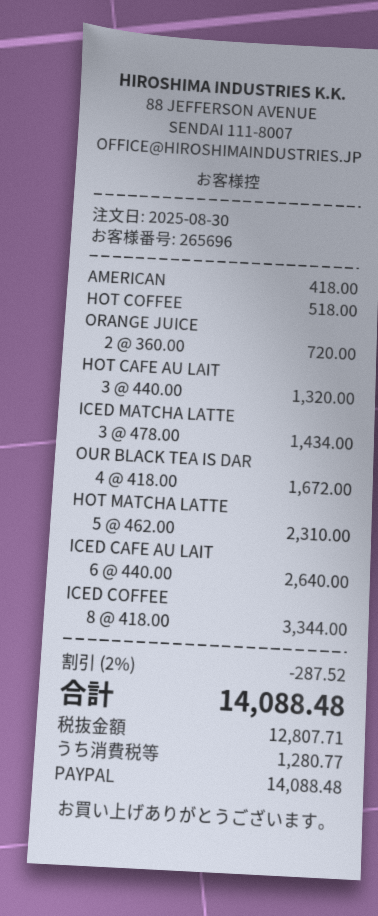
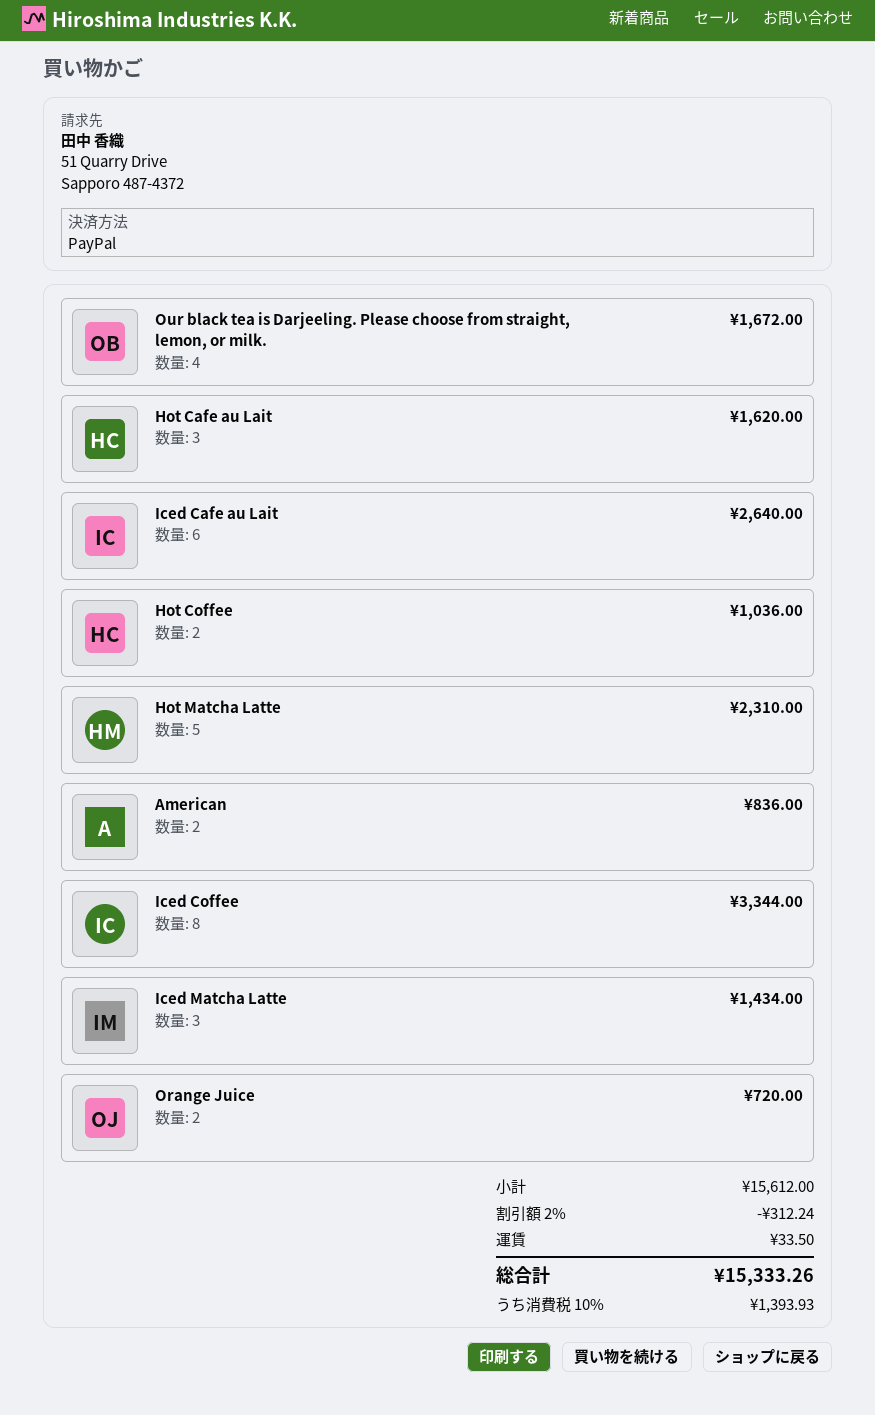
AMERICAN: 1 for 418.00 -> 2 for 836.00
HOT COFFEE: 1 for 518.00 -> 2 for 1036.00
HOT CAFE AU LAIT: 3 for 1320.00 -> 3 for 1620.00
discount: 2% = 287.52 -> 2% = 312.24
shipping: none -> 33.50
tax: 1280.77 -> 1393.93
total: 14088.48 -> 15333.26

